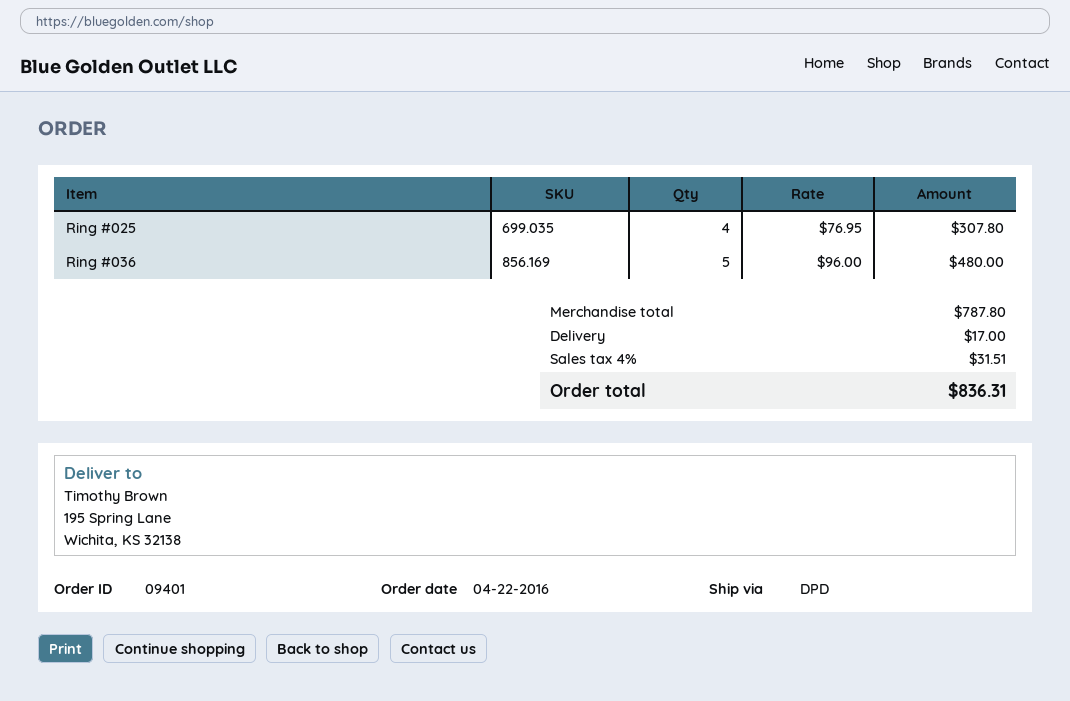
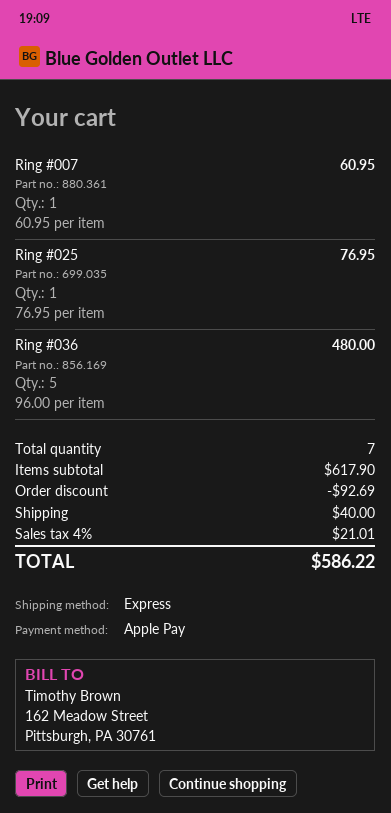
shipping method: DPD -> express
Ring #025: 4 x 76.95 = 307.80 -> 1 x 76.95 = 76.95
Ring #007: none -> 1 x 60.95 = 60.95
subtotal: 787.80 -> 617.90
discount: none -> 92.69
shipping: 17.00 -> 40.00
tax: 4% = 31.51 -> 4% = 21.01
total: 836.31 -> 586.22

